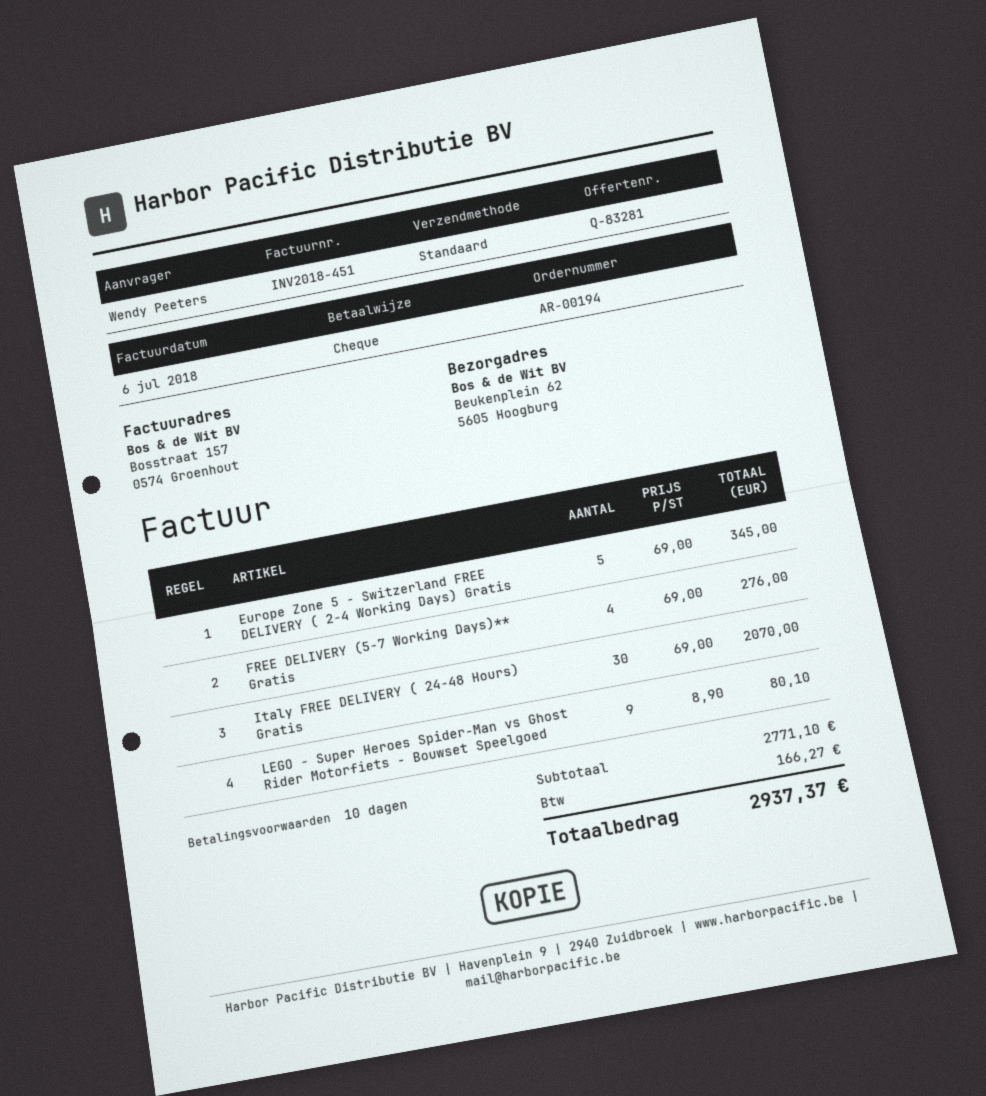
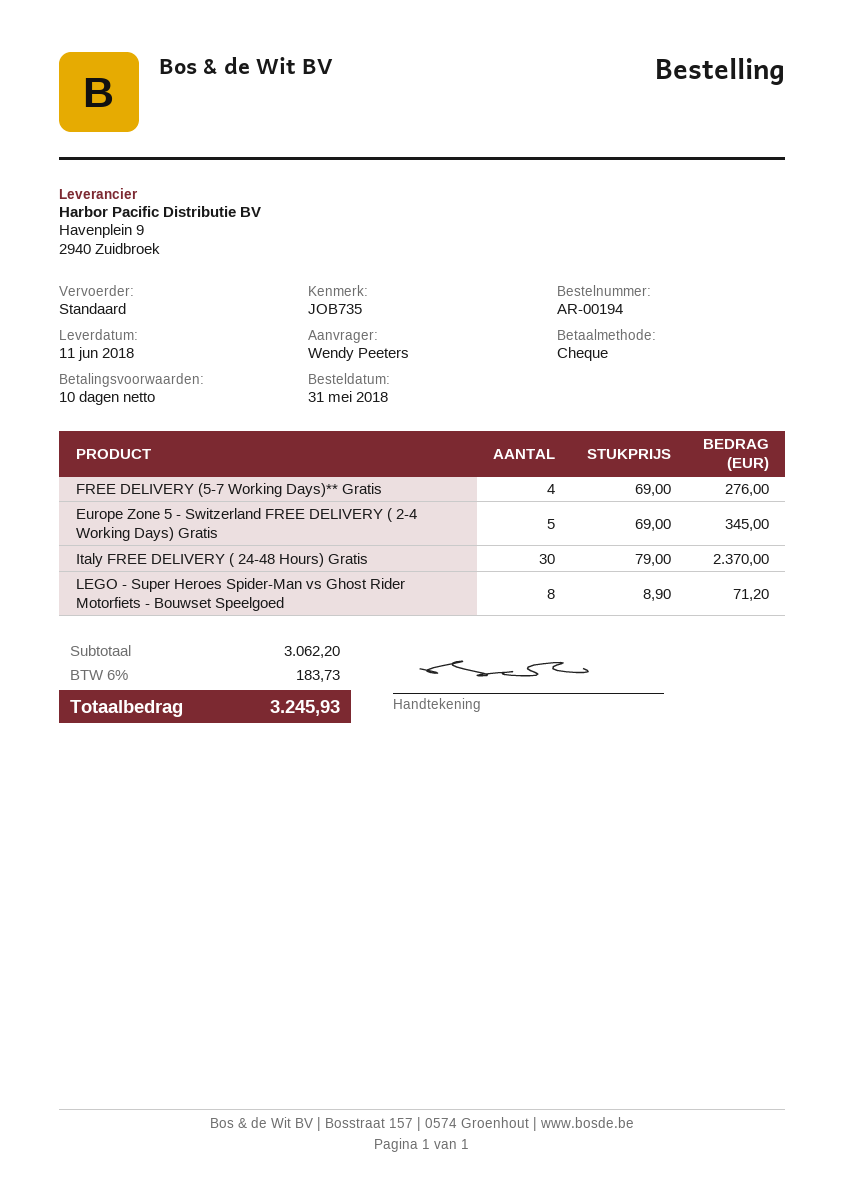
Italy FREE DELIVERY ( 24-48 Hours) Gratis: 30 x 69.00 = 2070.00 -> 30 x 79.00 = 2370.00
LEGO - Super Heroes Spider-Man vs Ghost Rider Motorfiets - Bouwset Speelgoed: 9 x 8.90 = 80.10 -> 8 x 8.90 = 71.20
subtotal: 2771.10 -> 3062.20
tax: 166.27 -> 183.73
total: 2937.37 -> 3245.93

